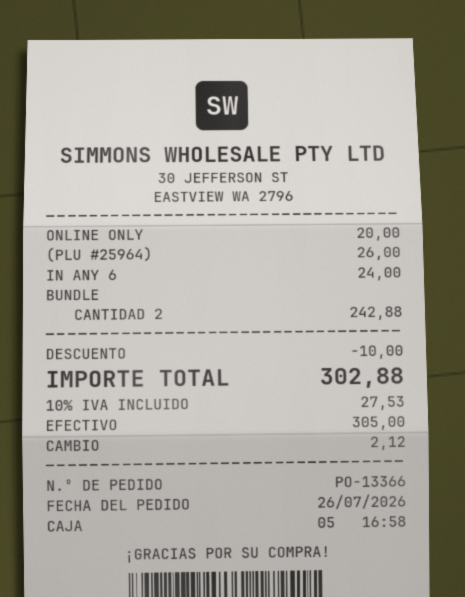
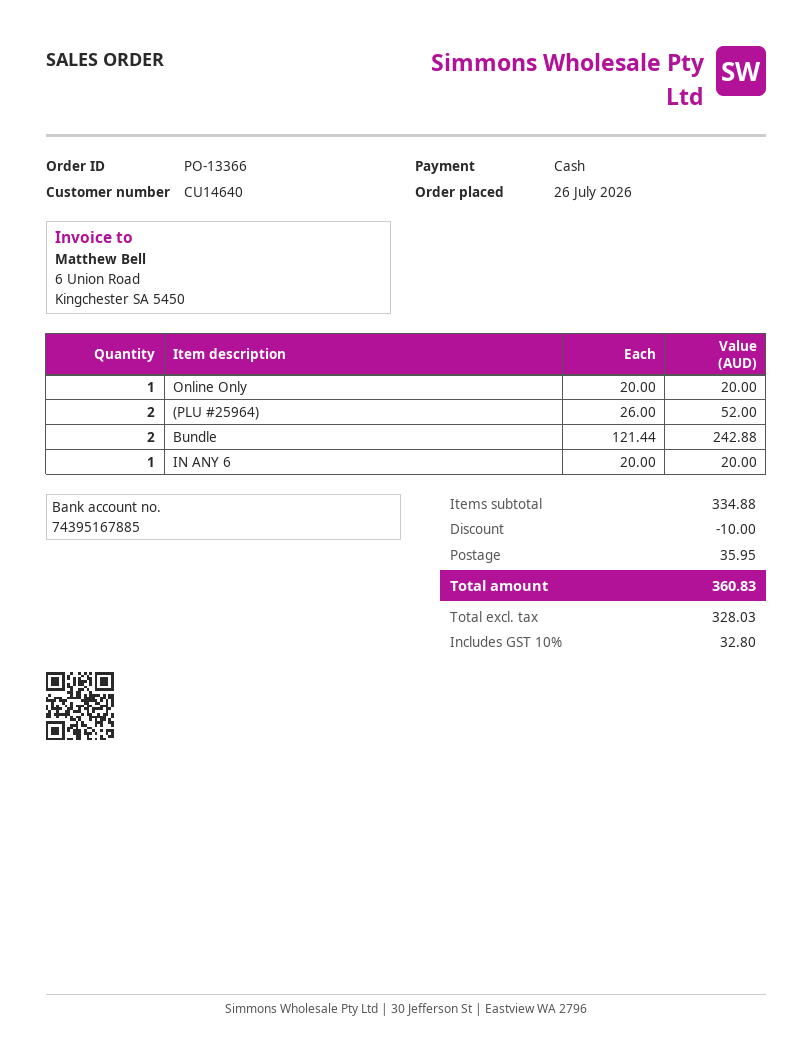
(PLU #25964): 1 for 26.00 -> 2 for 52.00
IN ANY 6: 1 for 24.00 -> 1 for 20.00
shipping: none -> 35.95
tax: 10% = 27.53 -> 10% = 32.80
total: 302.88 -> 360.83

